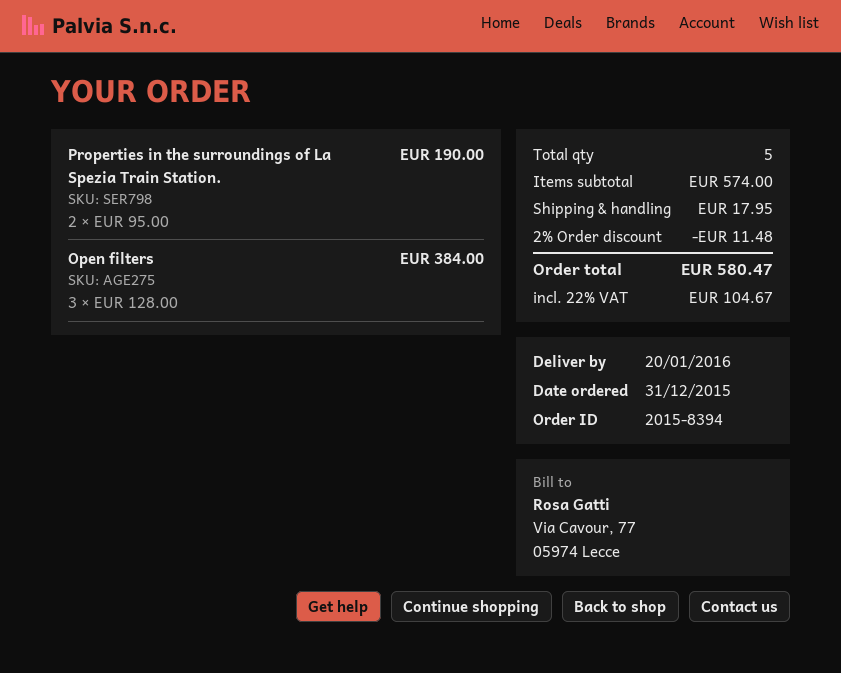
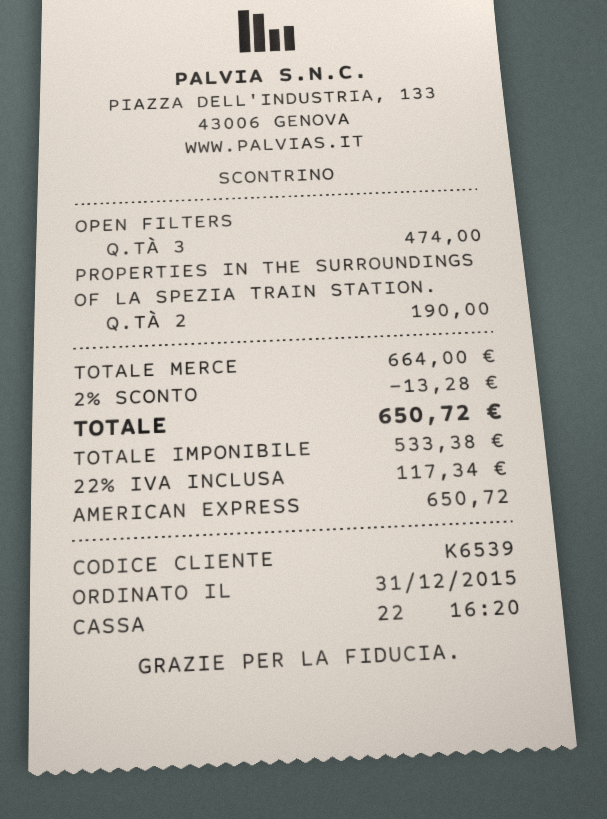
Open filters: 3 for 384.00 -> 3 for 474.00
subtotal: 574.00 -> 664.00
discount: 2% = 11.48 -> 2% = 13.28
shipping: 17.95 -> none
tax: 22% = 104.67 -> 22% = 117.34
total: 580.47 -> 650.72

